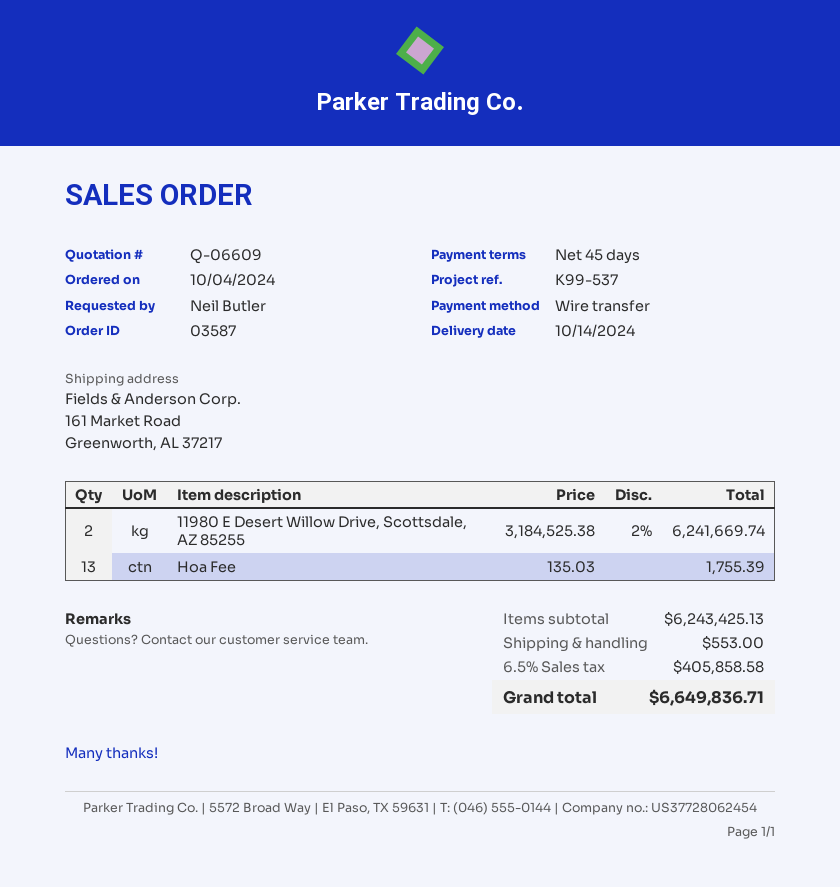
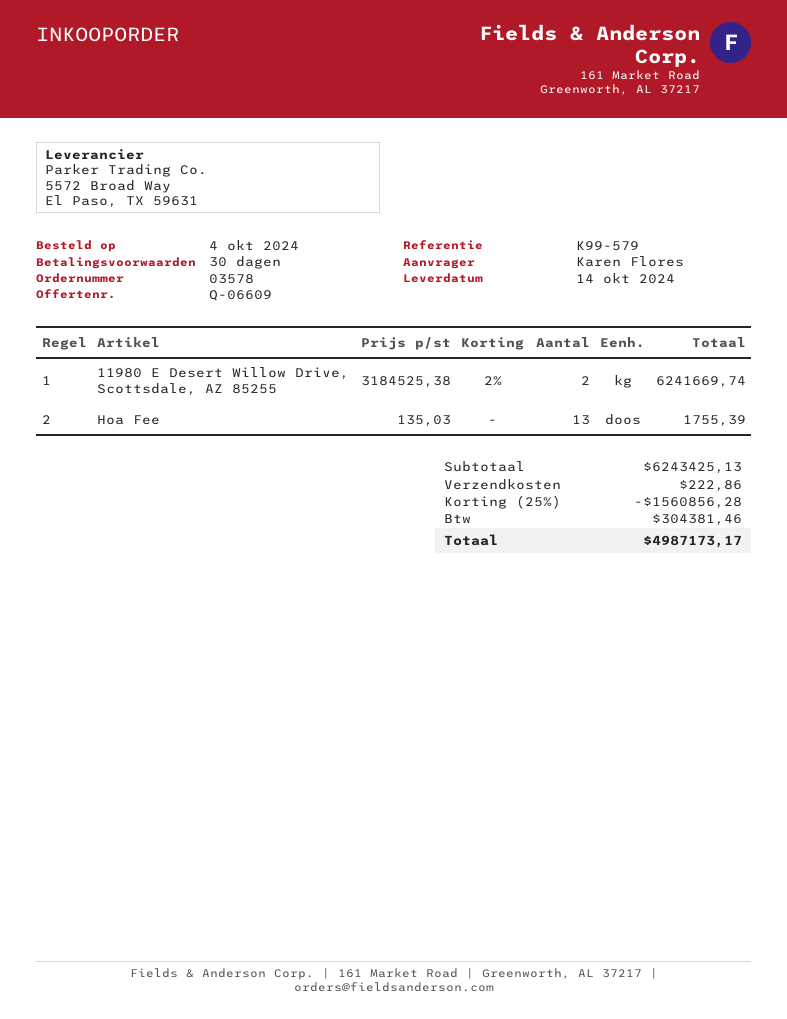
order number: 03587 -> 03578
payment terms: 45 days -> 30 days
reference: K99-537 -> K99-579
ordered by: Neil Butler -> Karen Flores
discount: none -> 25% = 1560856.28
shipping: 553.00 -> 222.86
tax: 405858.58 -> 304381.46
total: 6649836.71 -> 4987173.17

